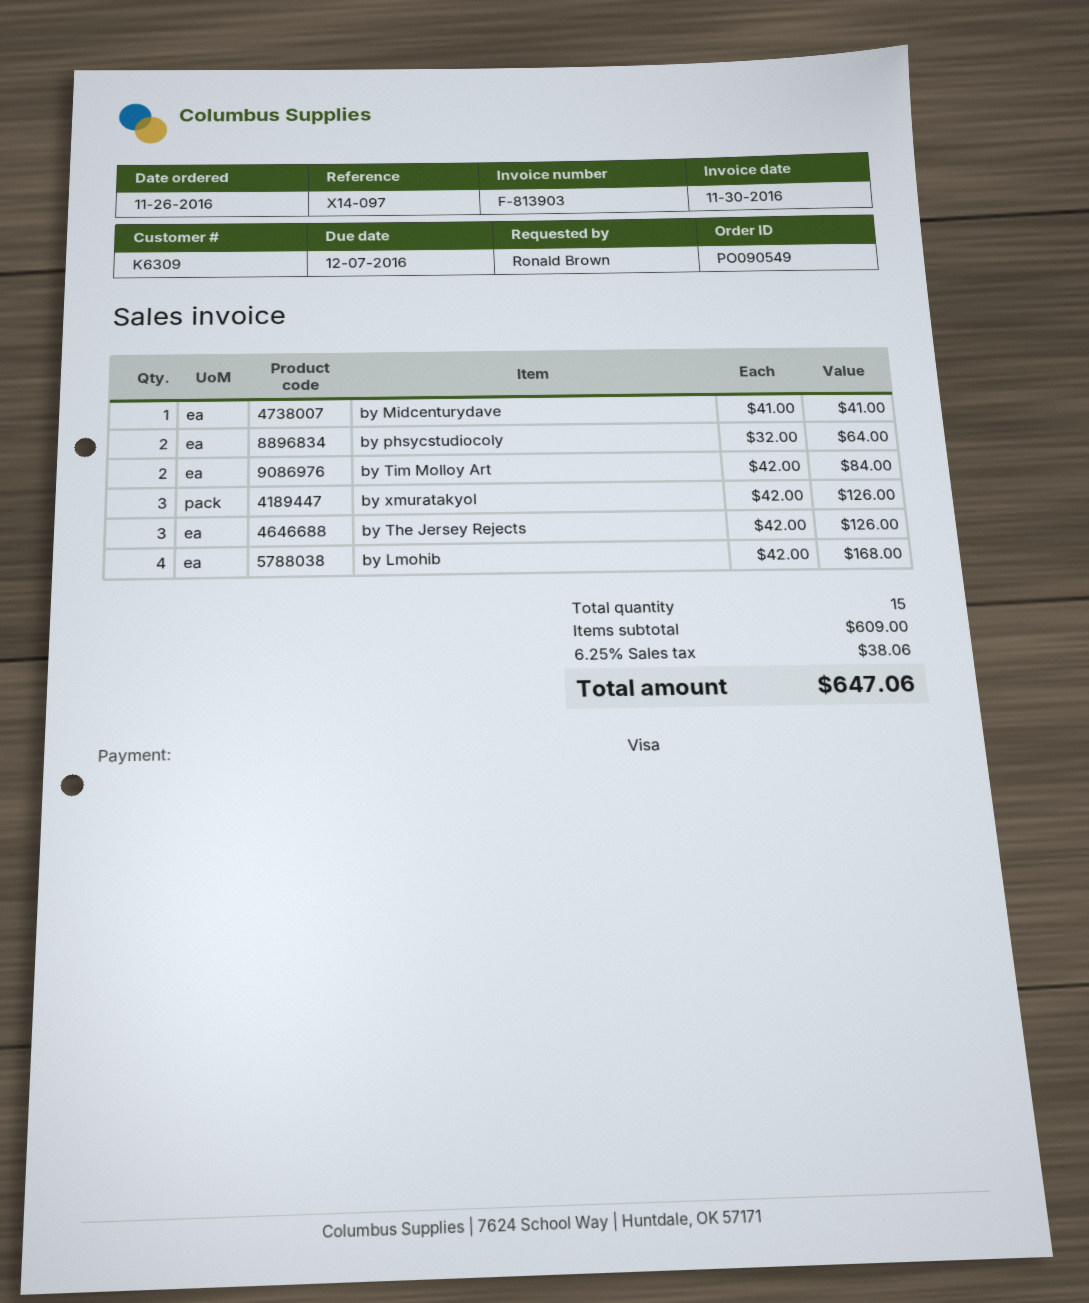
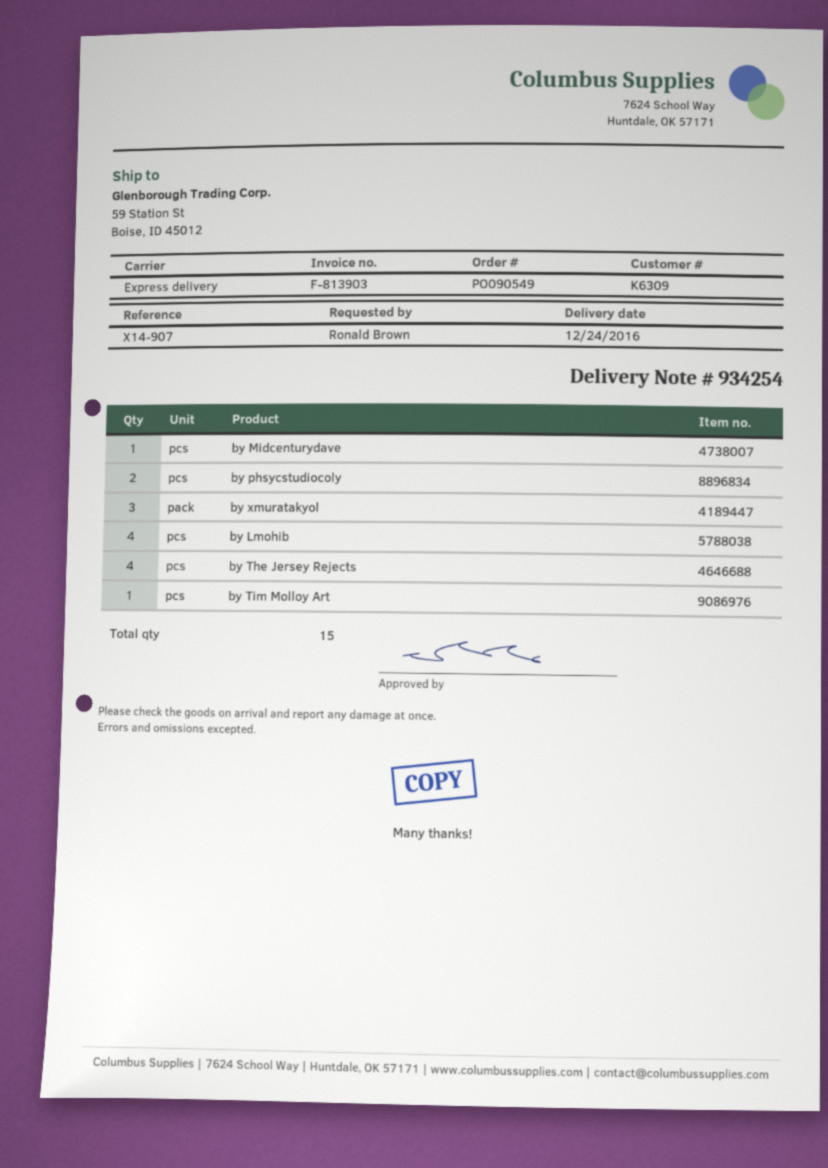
reference: X14-097 -> X14-907
by Tim Molloy Art: 2 -> 1
by The Jersey Rejects: 3 -> 4

